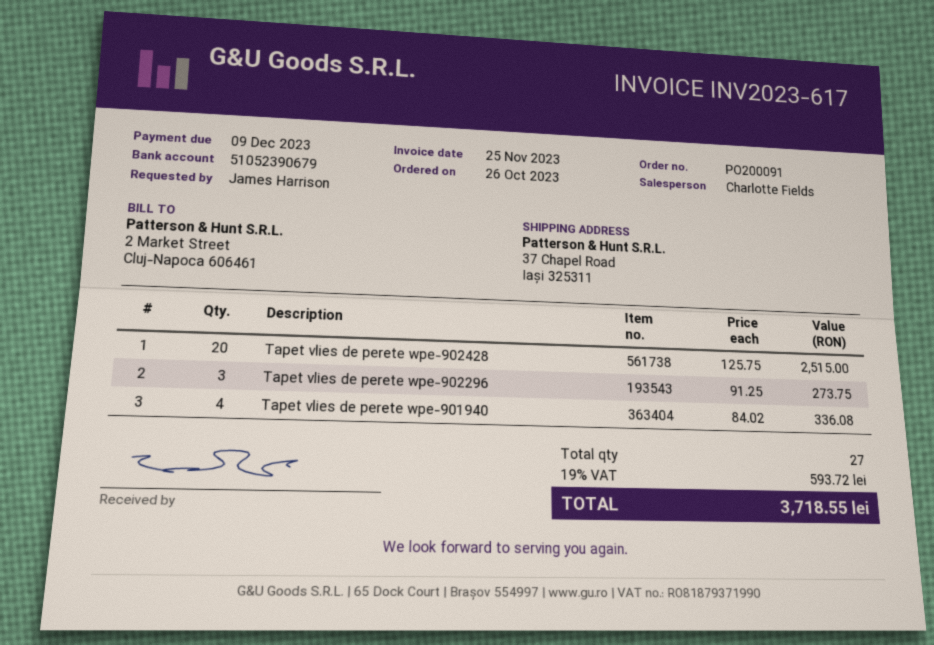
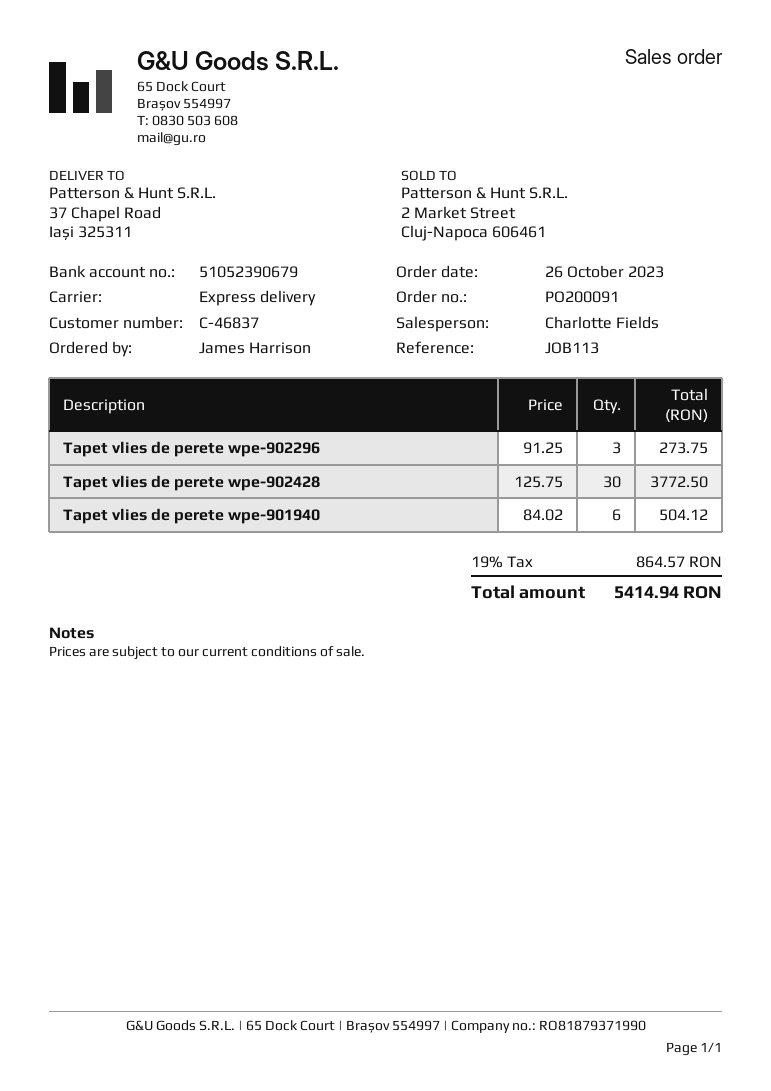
Tapet vlies de perete wpe-902428: 20 x 125.75 = 2515.00 -> 30 x 125.75 = 3772.50
Tapet vlies de perete wpe-901940: 4 x 84.02 = 336.08 -> 6 x 84.02 = 504.12
tax: 19% = 593.72 -> 19% = 864.57
total: 3718.55 -> 5414.94

